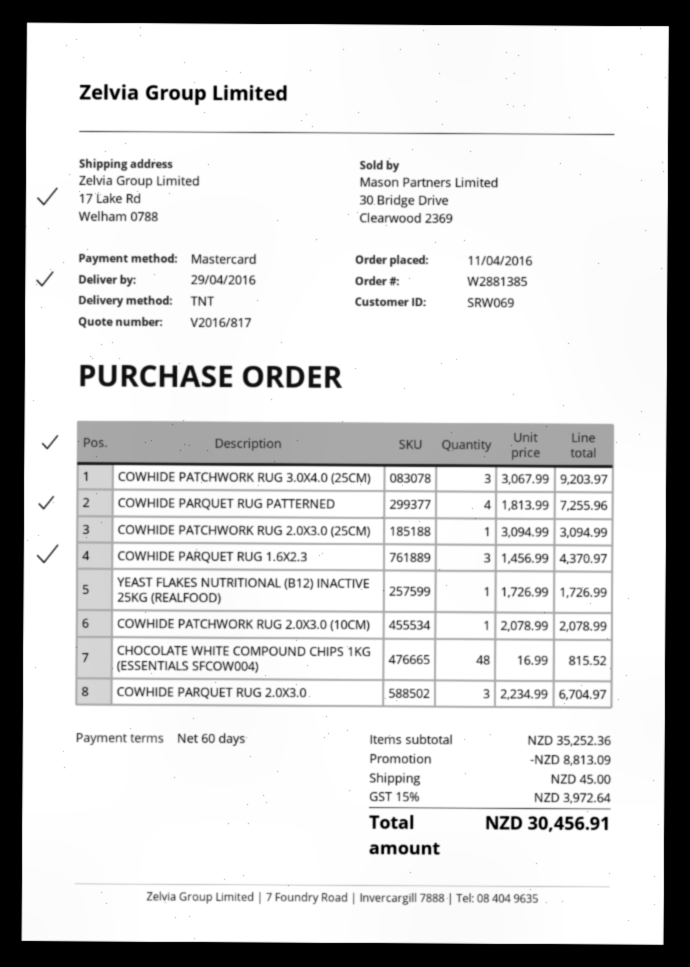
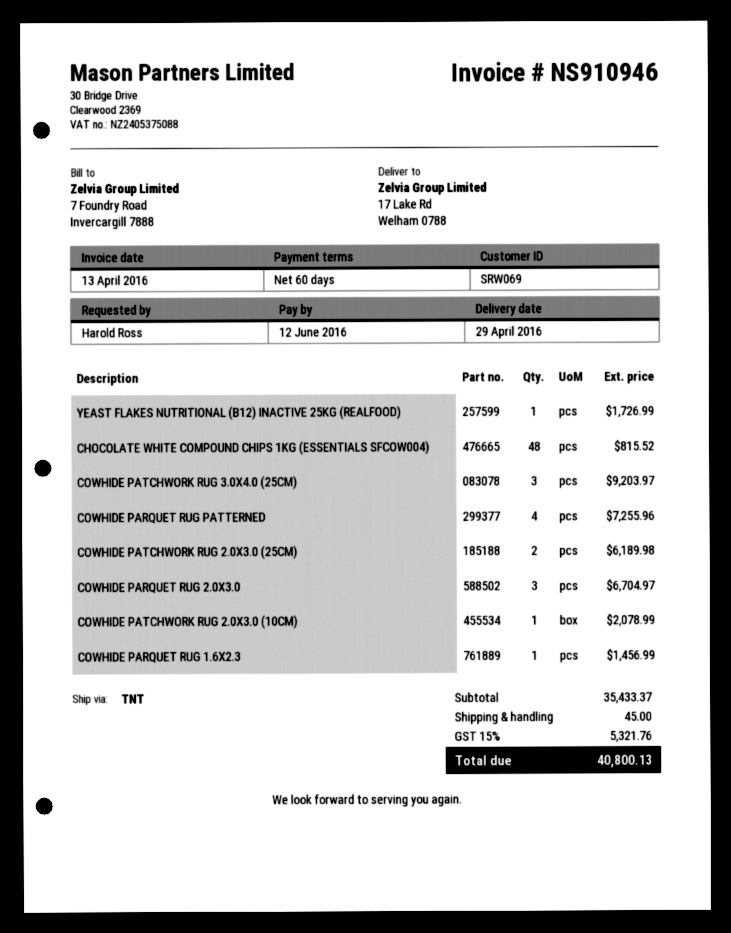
COWHIDE PATCHWORK RUG 2.0X3.0 (25CM): 1 for 3094.99 -> 2 for 6189.98
COWHIDE PARQUET RUG 1.6X2.3: 3 for 4370.97 -> 1 for 1456.99
subtotal: 35252.36 -> 35433.37
discount: 8813.09 -> none
tax: 15% = 3972.64 -> 15% = 5321.76
total: 30456.91 -> 40800.13

